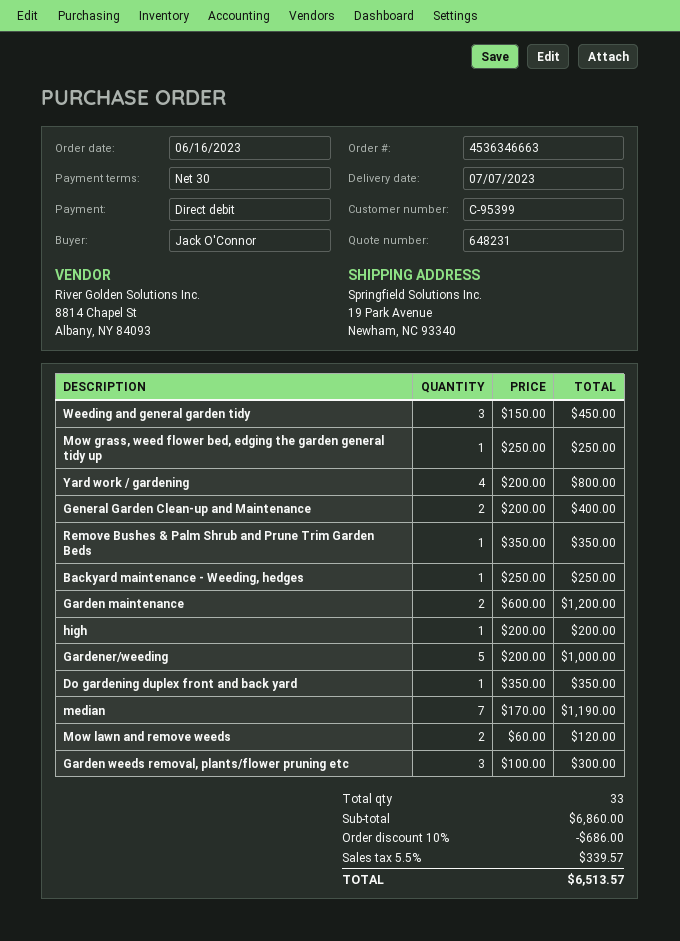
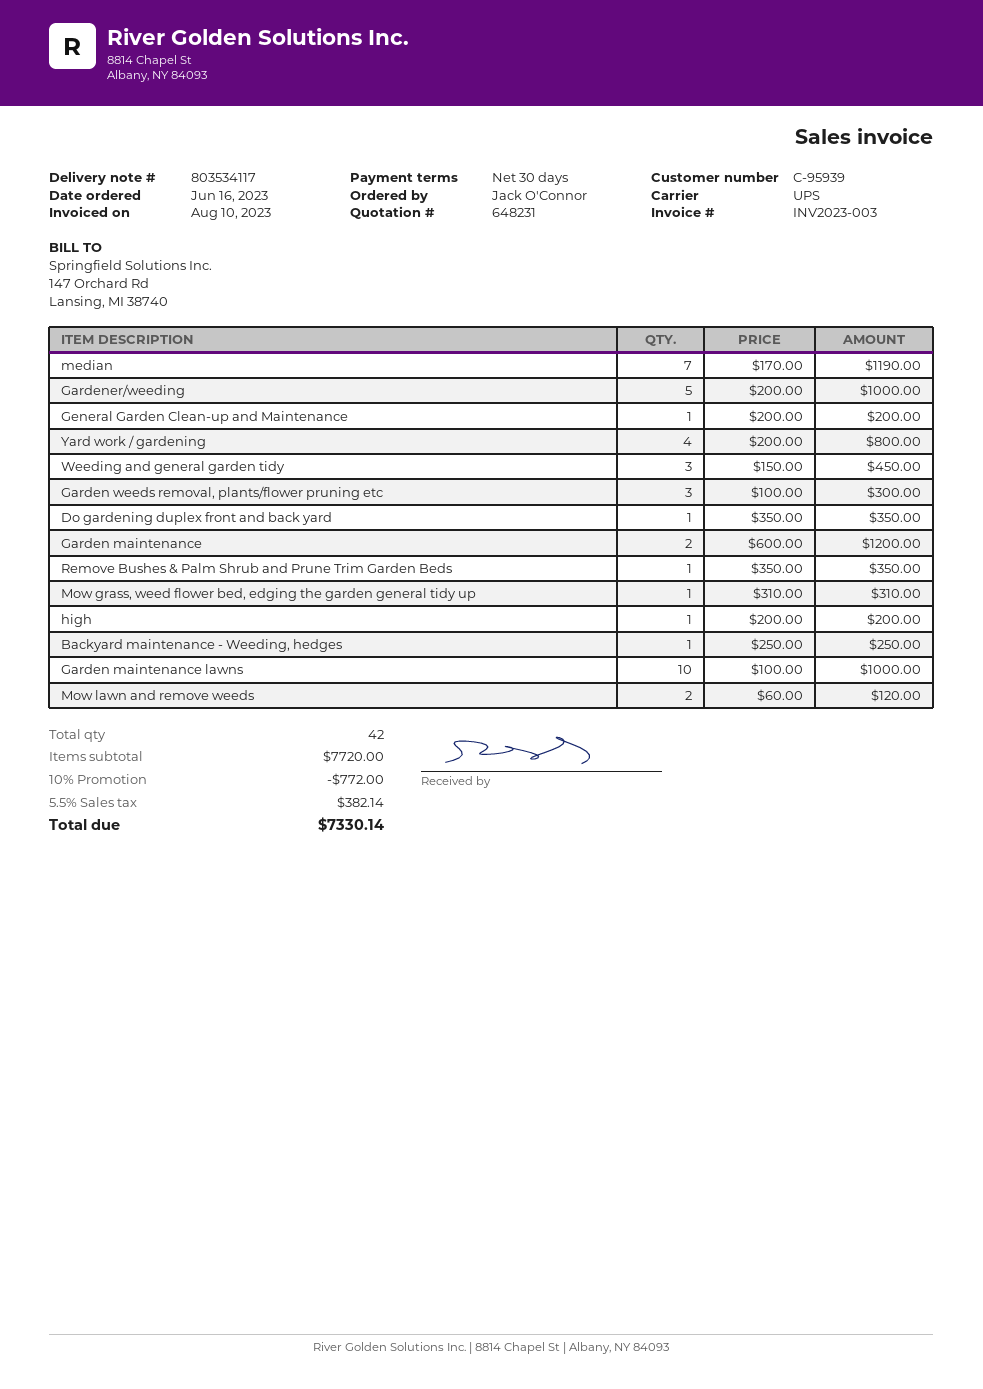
customer number: C-95399 -> C-95939
Mow grass, weed flower bed, edging the garden general tidy up: 1 x 250.00 = 250.00 -> 1 x 310.00 = 310.00
General Garden Clean-up and Maintenance: 2 x 200.00 = 400.00 -> 1 x 200.00 = 200.00
Garden maintenance lawns: none -> 10 x 100.00 = 1000.00
total quantity: 33 -> 42
subtotal: 6860.00 -> 7720.00
discount: 10% = 686.00 -> 10% = 772.00
tax: 5.5% = 339.57 -> 5.5% = 382.14
total: 6513.57 -> 7330.14

